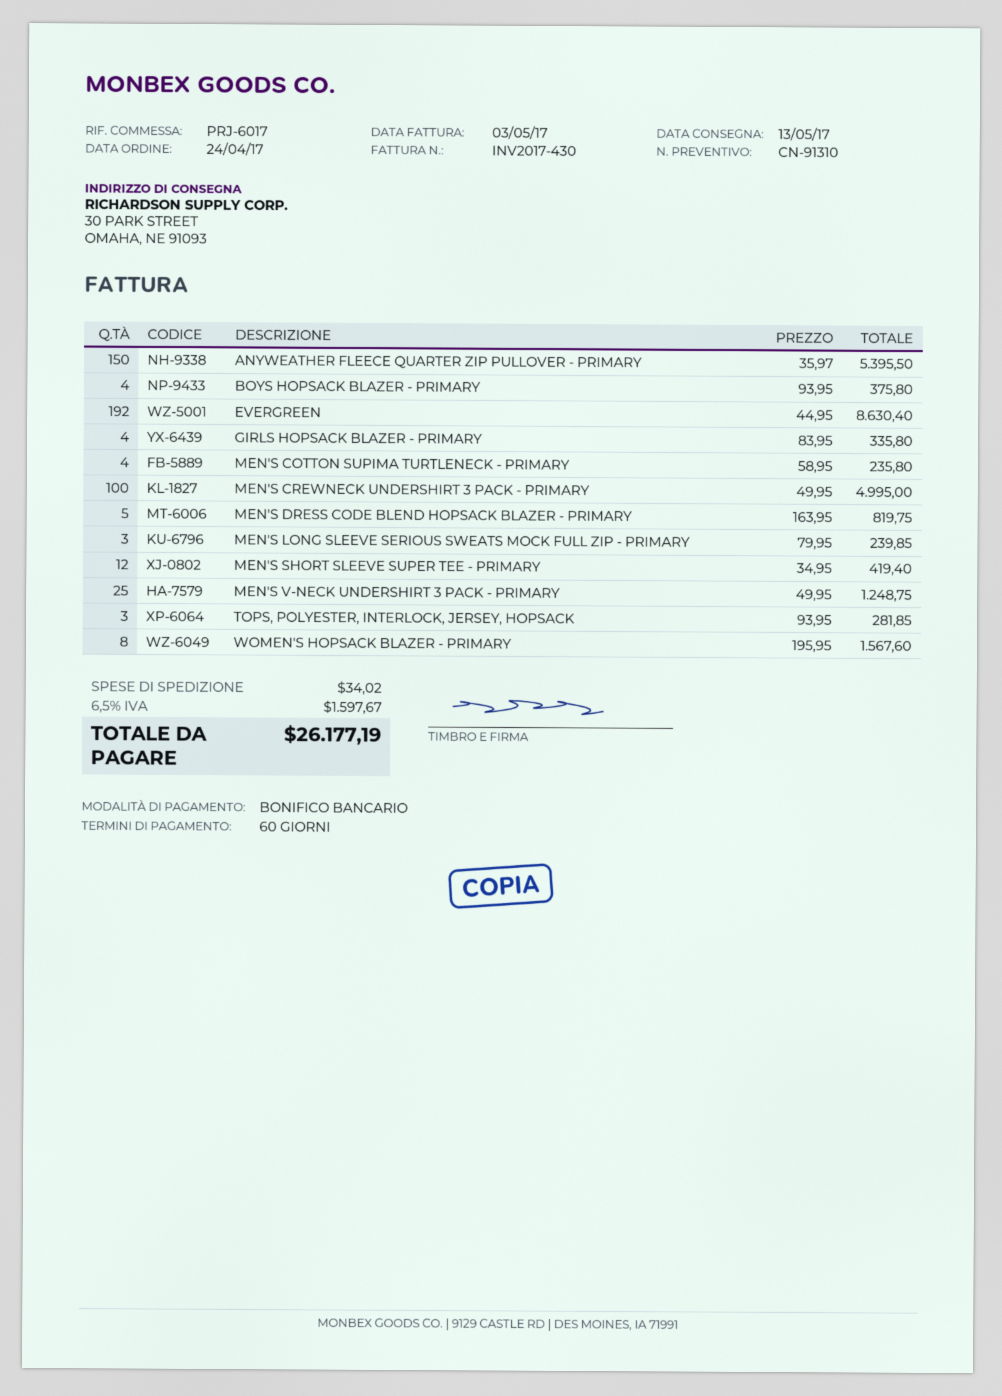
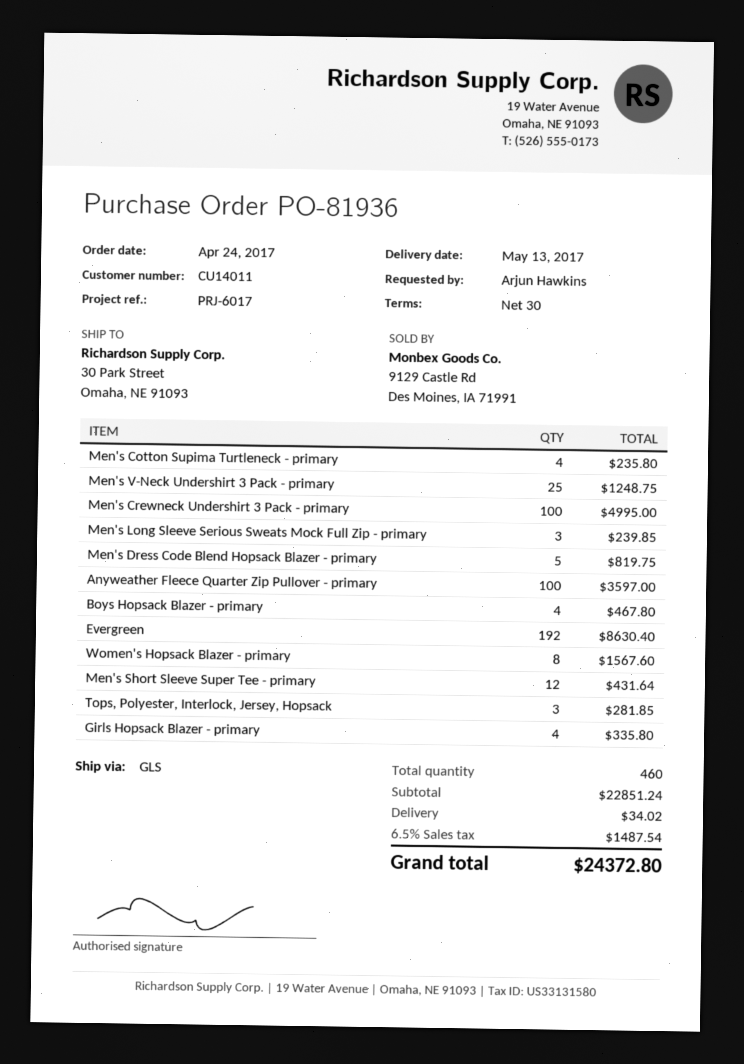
payment terms: 60 days -> 30 days
ANYWEATHER FLEECE QUARTER ZIP PULLOVER - PRIMARY: 150 for 5395.50 -> 100 for 3597.00
BOYS HOPSACK BLAZER - PRIMARY: 4 for 375.80 -> 4 for 467.80
MEN'S SHORT SLEEVE SUPER TEE - PRIMARY: 12 for 419.40 -> 12 for 431.64
tax: 6.5% = 1597.67 -> 6.5% = 1487.54
total: 26177.19 -> 24372.80

